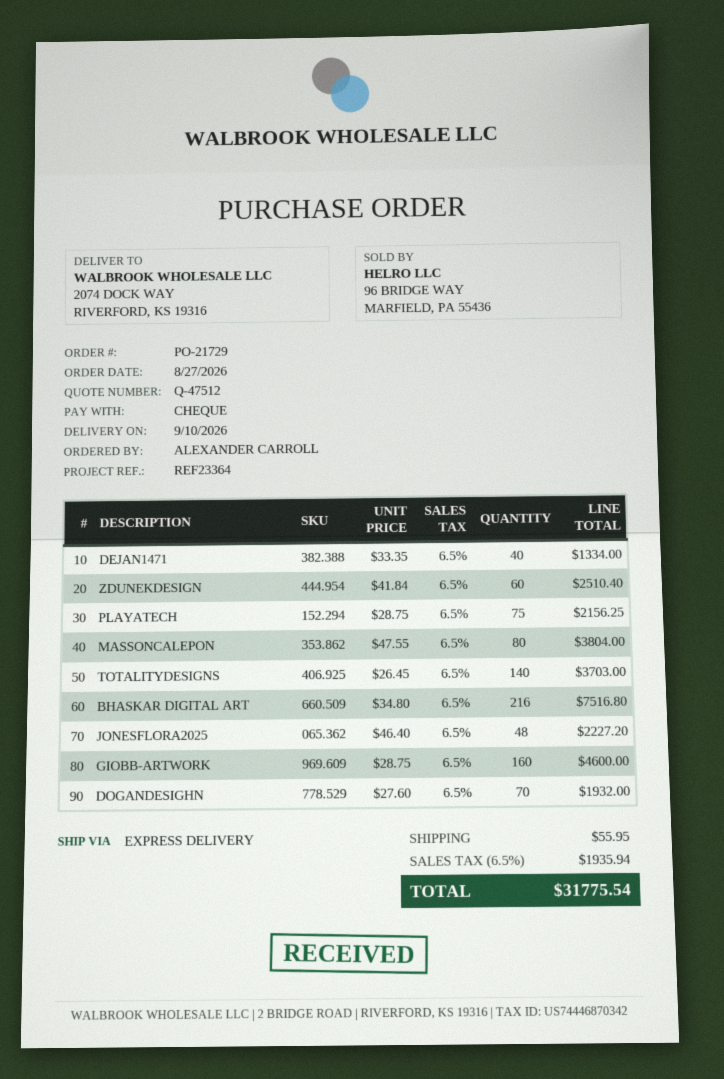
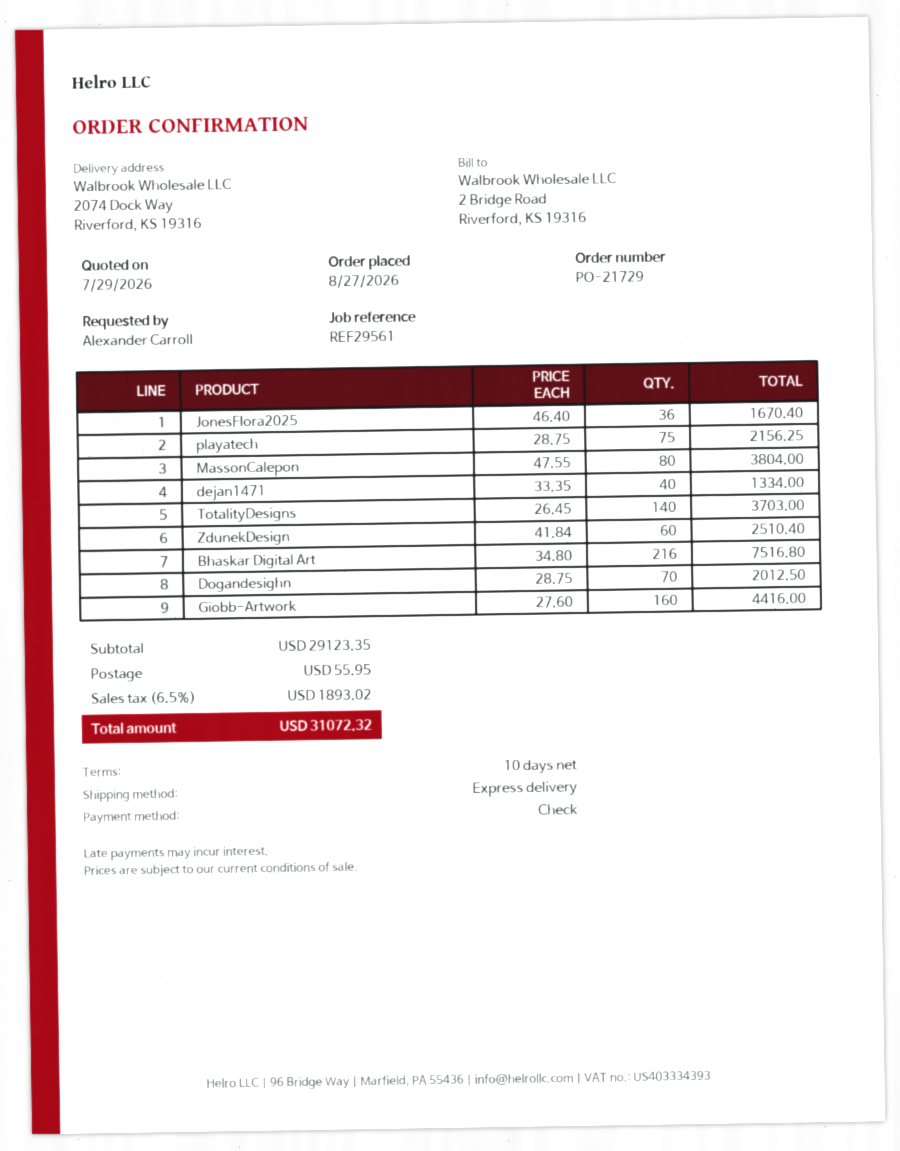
reference: REF23364 -> REF29561
JONESFLORA2025: 48 x 46.40 = 2227.20 -> 36 x 46.40 = 1670.40
GIOBB-ARTWORK: 160 x 28.75 = 4600.00 -> 160 x 27.60 = 4416.00
DOGANDESIGHN: 70 x 27.60 = 1932.00 -> 70 x 28.75 = 2012.50
tax: 6.5% = 1935.94 -> 6.5% = 1893.02
total: 31775.54 -> 31072.32

